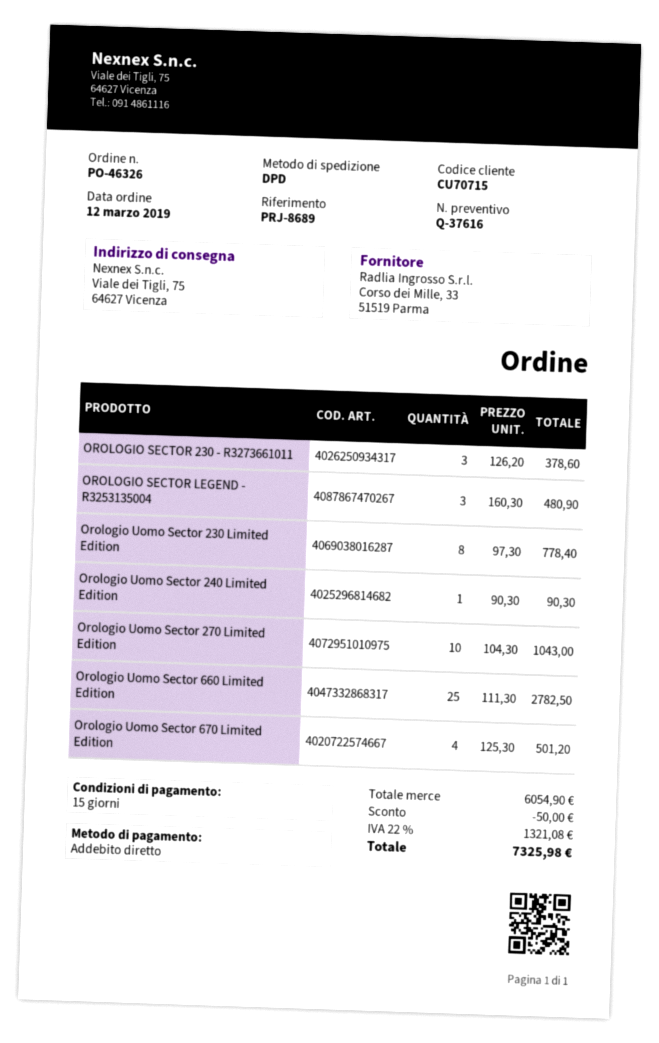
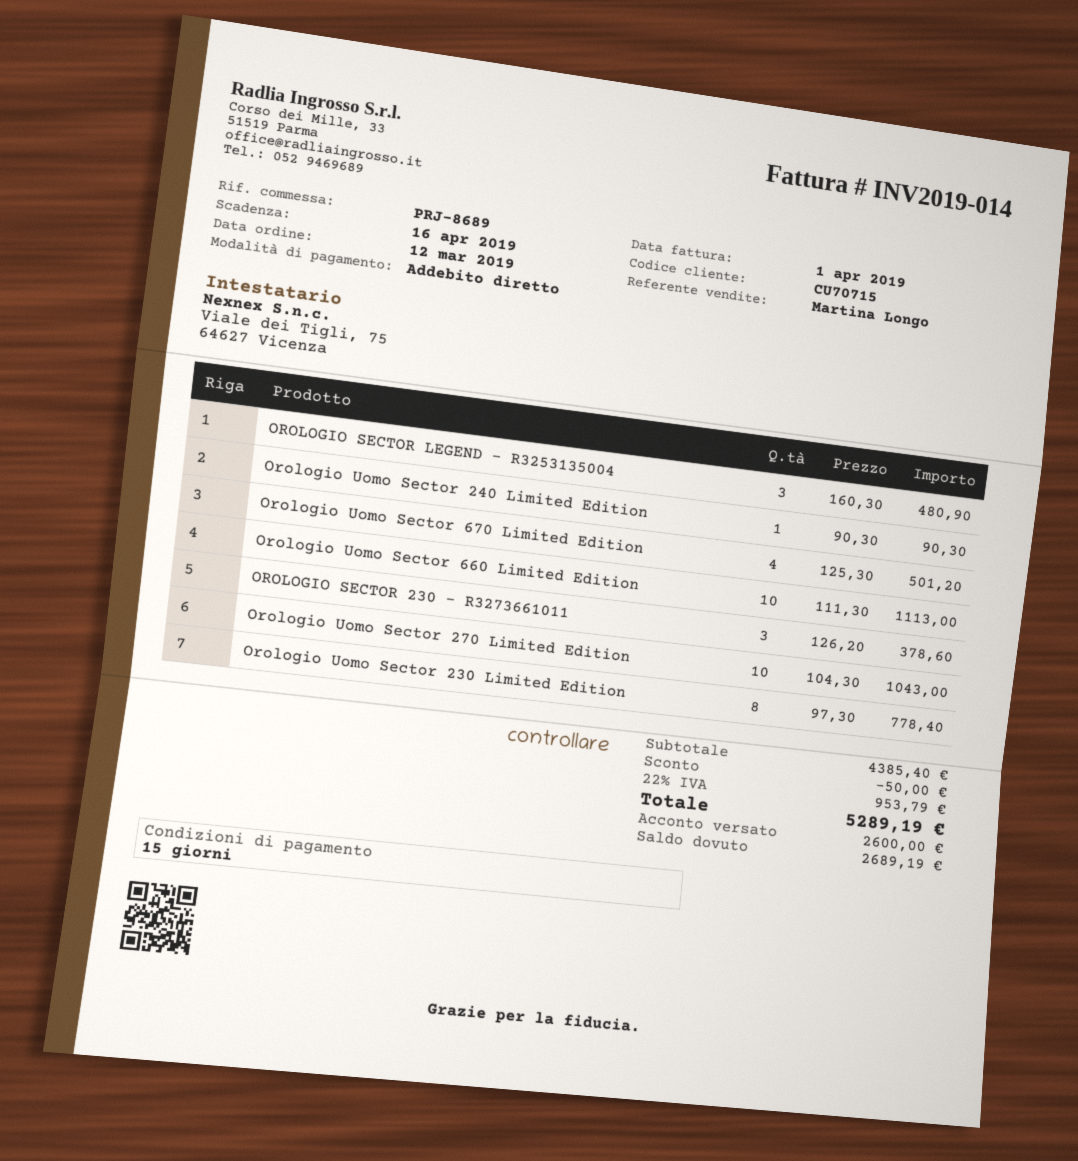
Orologio Uomo Sector 660 Limited Edition: 25 x 111.30 = 2782.50 -> 10 x 111.30 = 1113.00
subtotal: 6054.90 -> 4385.40
tax: 22% = 1321.08 -> 22% = 953.79
total: 7325.98 -> 5289.19

